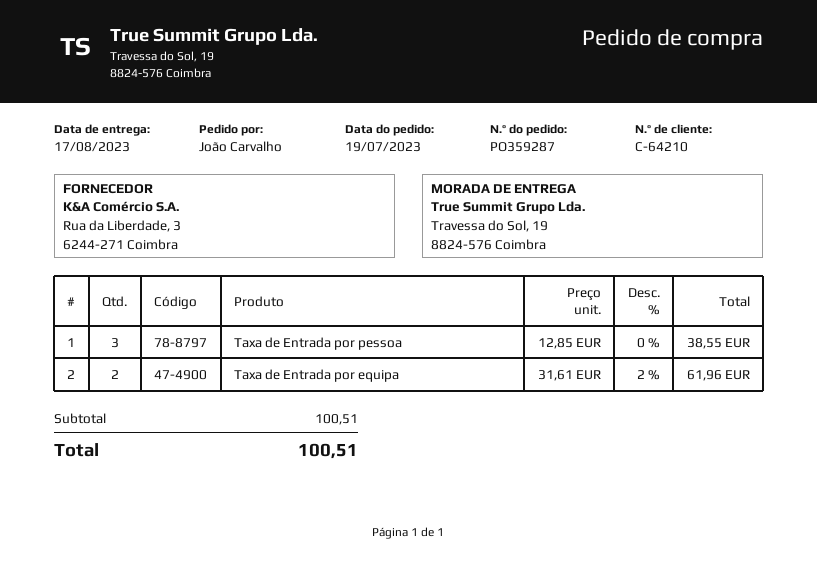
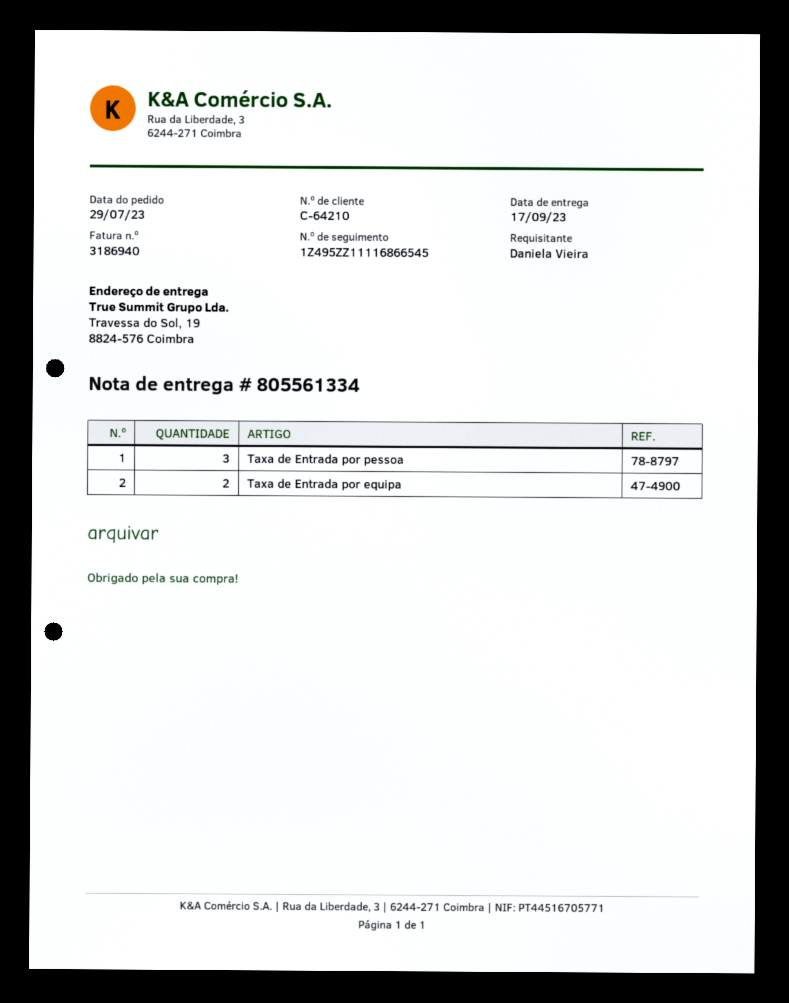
order date: 2023-07-19 -> 2023-07-29
delivery date: 2023-08-17 -> 2023-09-17
ordered by: João Carvalho -> Daniela Vieira

